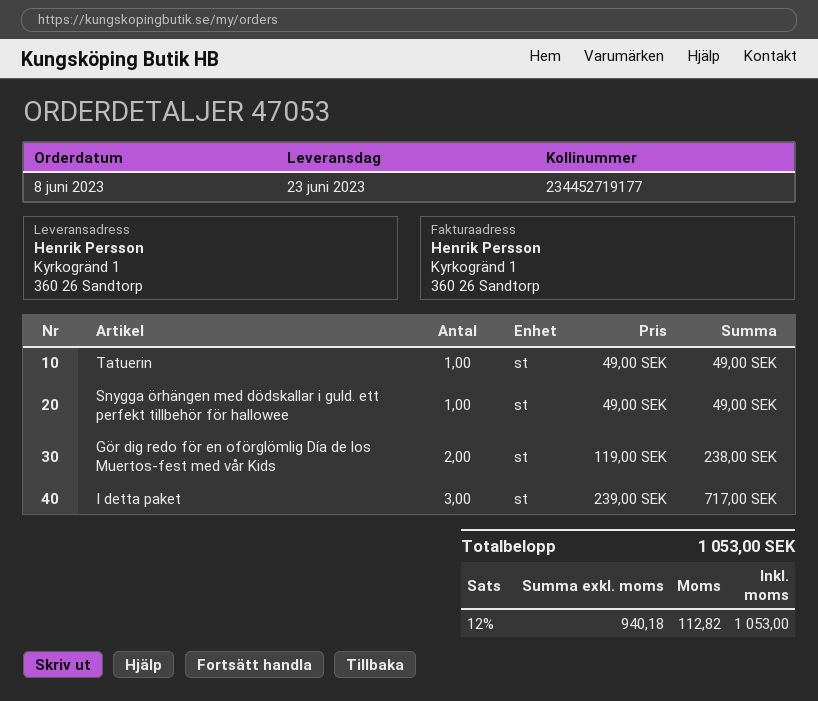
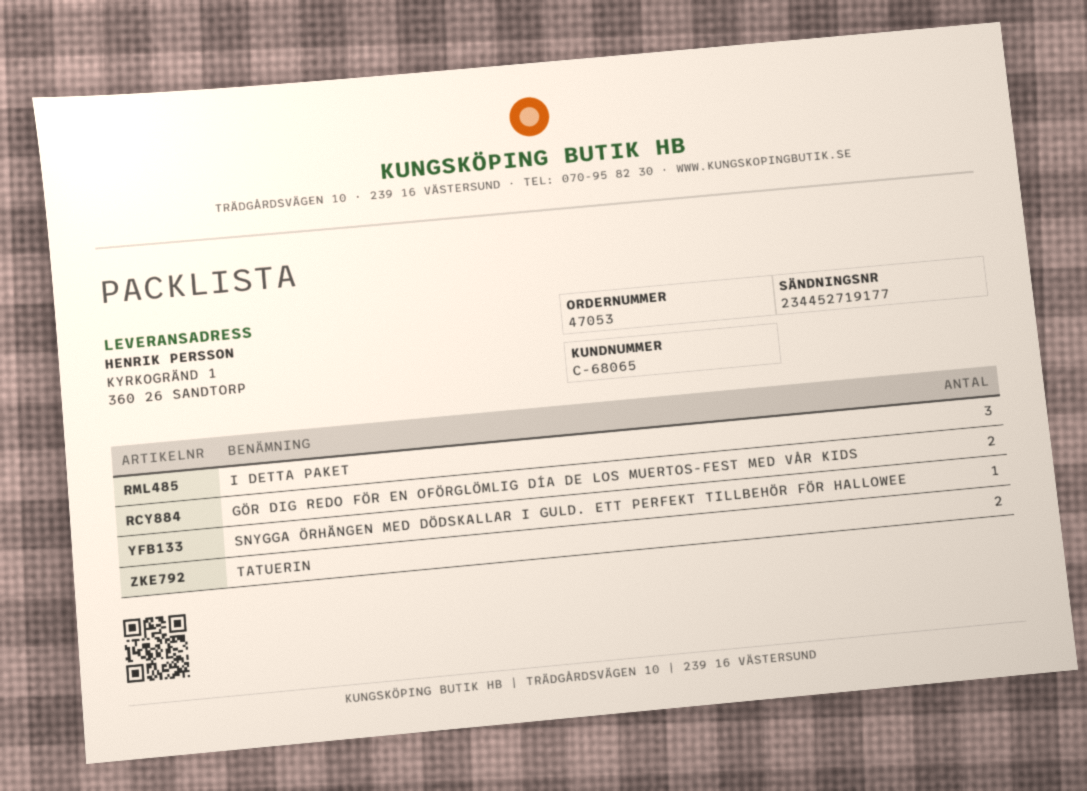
Tatuerin: 1 -> 2

